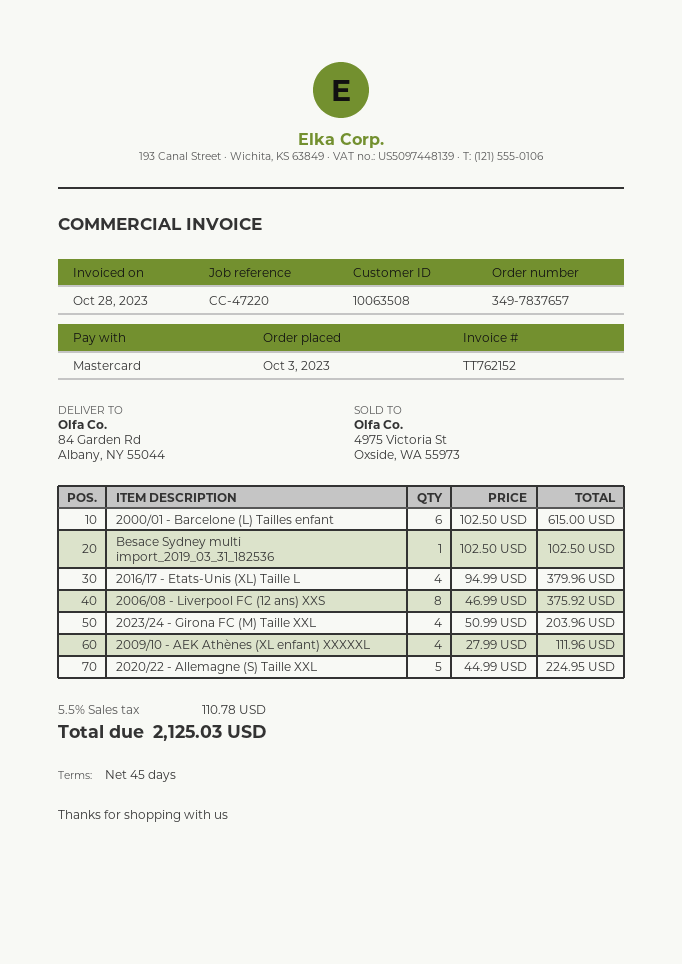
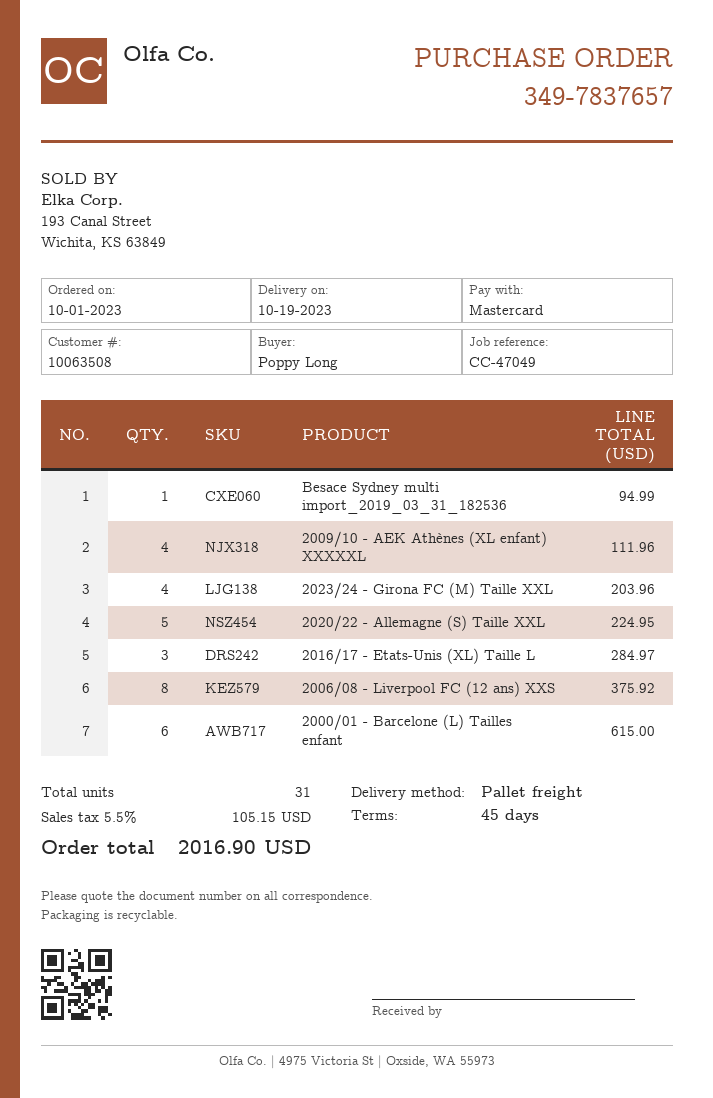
order date: 2023-10-03 -> 2023-10-01
reference: CC-47220 -> CC-47049
Besace Sydney multi import_2019_03_31_182536: 1 for 102.50 -> 1 for 94.99
2016/17 - Etats-Unis (XL) Taille L: 4 for 379.96 -> 3 for 284.97
tax: 5.5% = 110.78 -> 5.5% = 105.15
total: 2125.03 -> 2016.90

